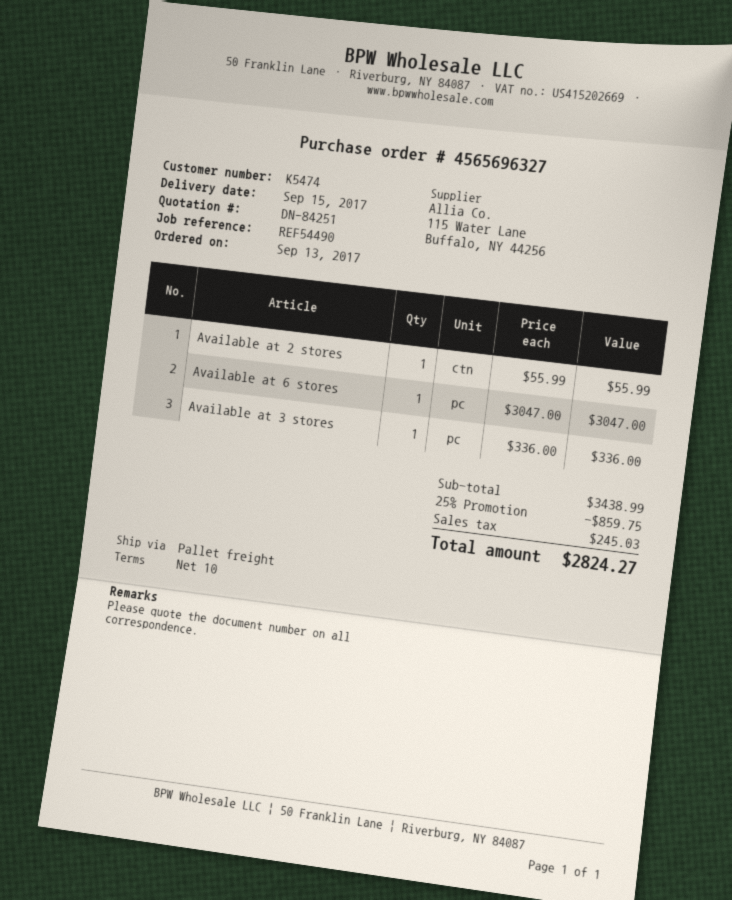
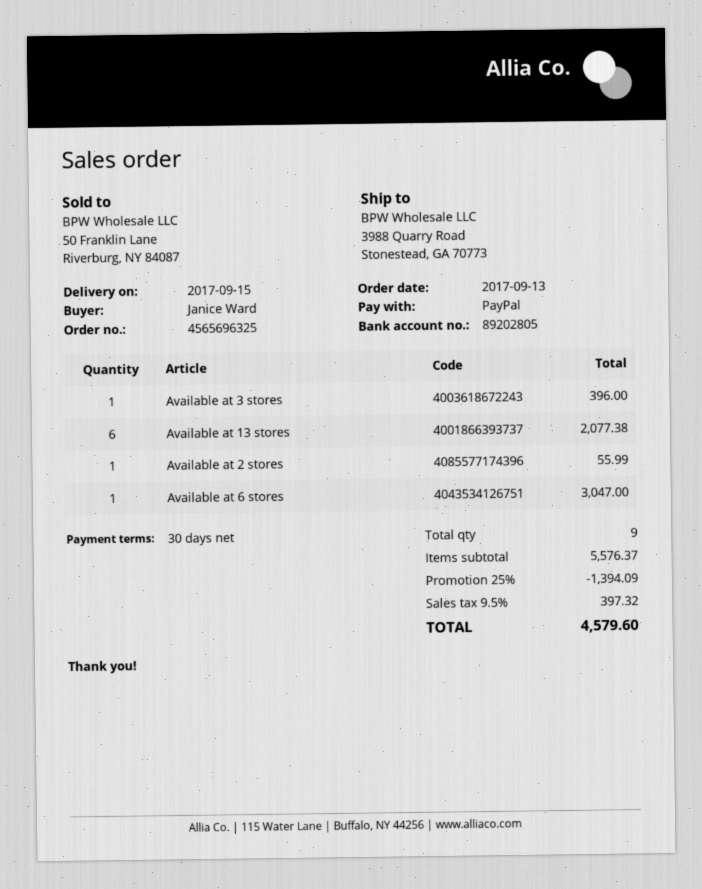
order number: 4565696327 -> 4565696325
payment terms: 10 days -> 30 days
Available at 3 stores: 1 for 336.00 -> 1 for 396.00
Available at 13 stores: none -> 6 for 2077.38
subtotal: 3438.99 -> 5576.37
discount: 25% = 859.75 -> 25% = 1394.09
tax: 245.03 -> 397.32
total: 2824.27 -> 4579.60

